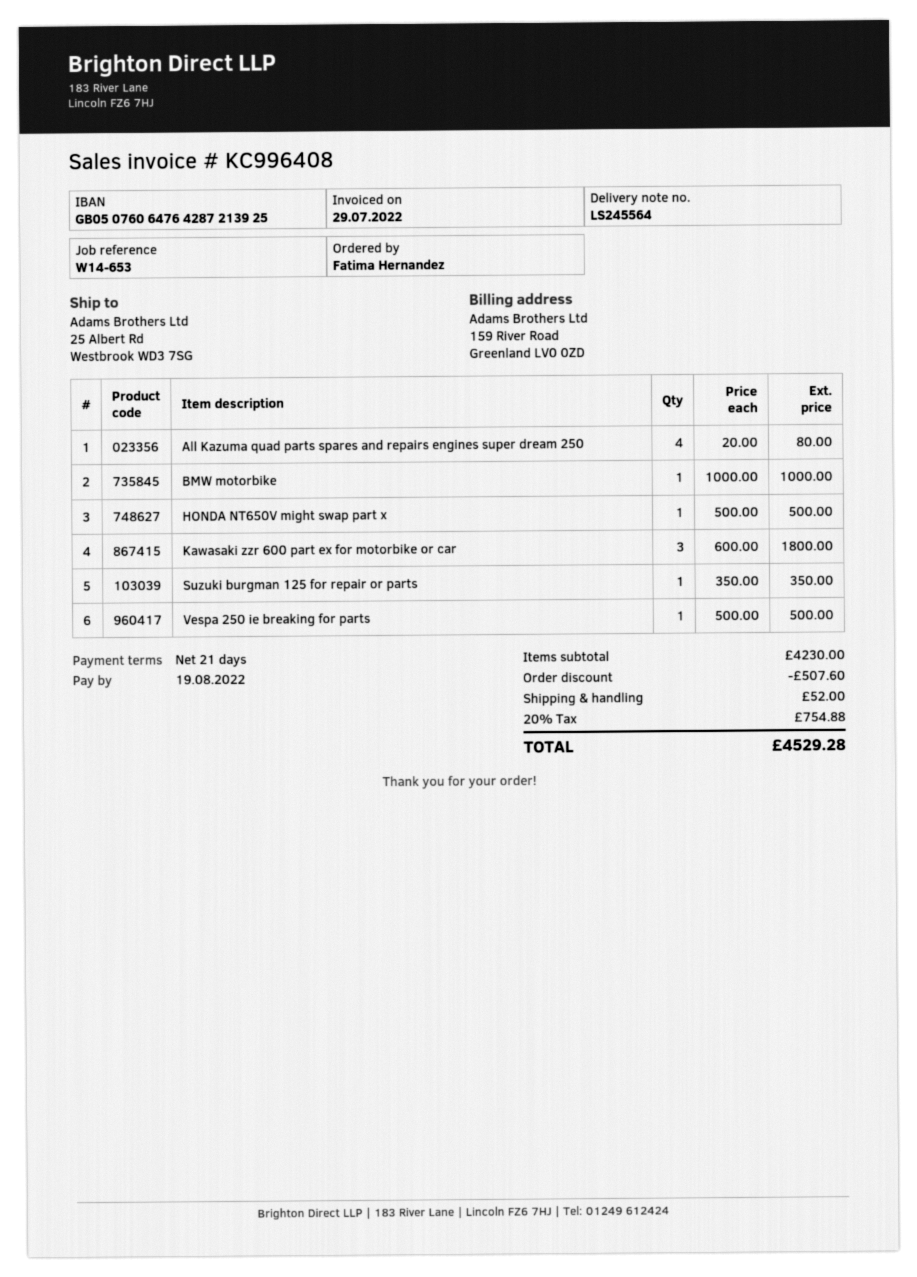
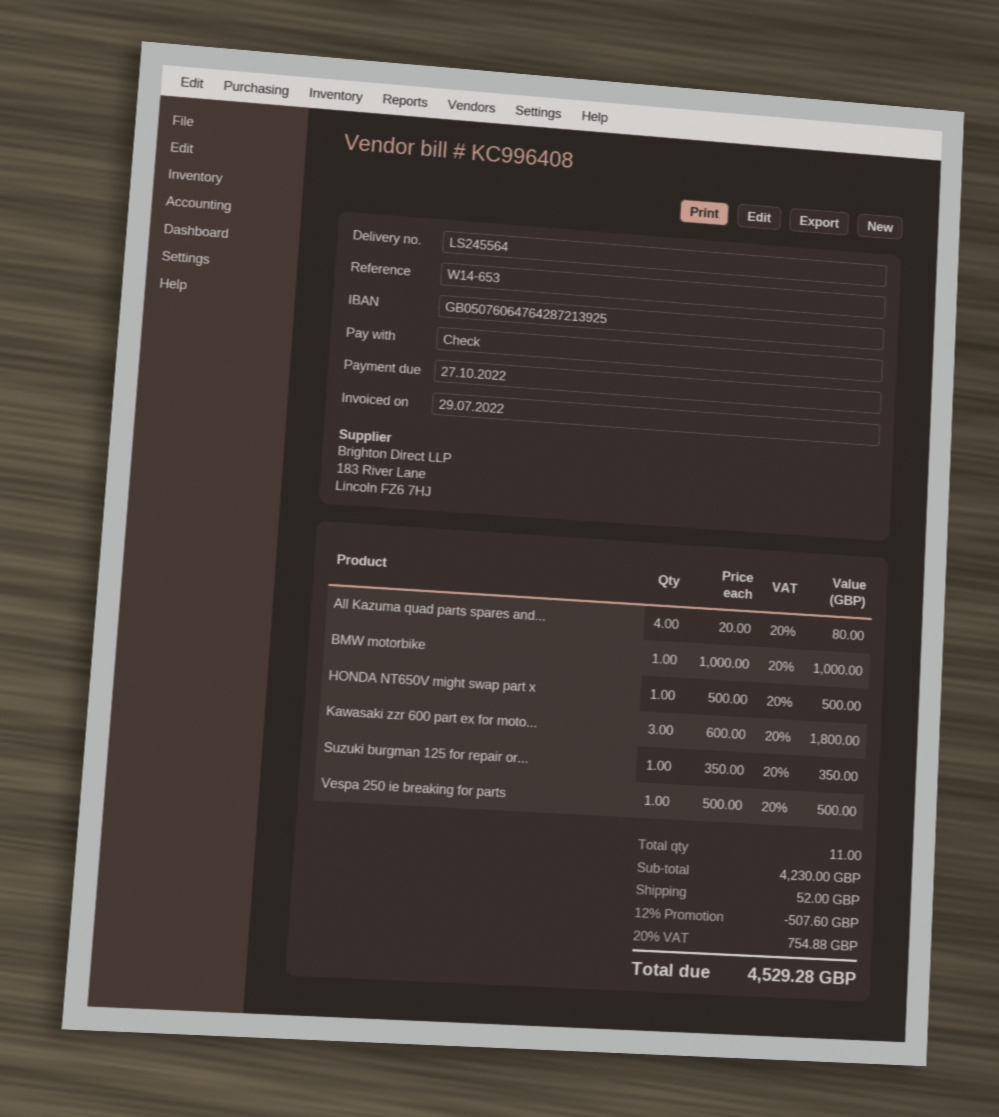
due date: 2022-08-19 -> 2022-10-27

